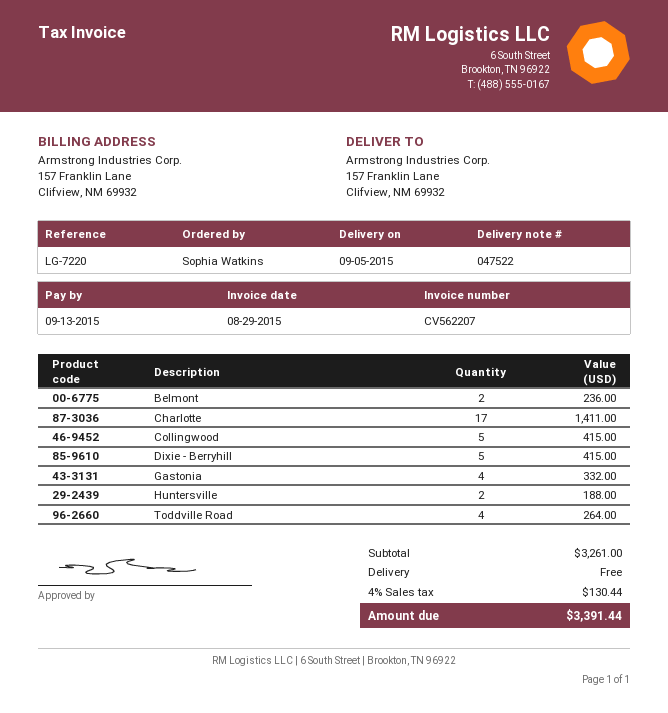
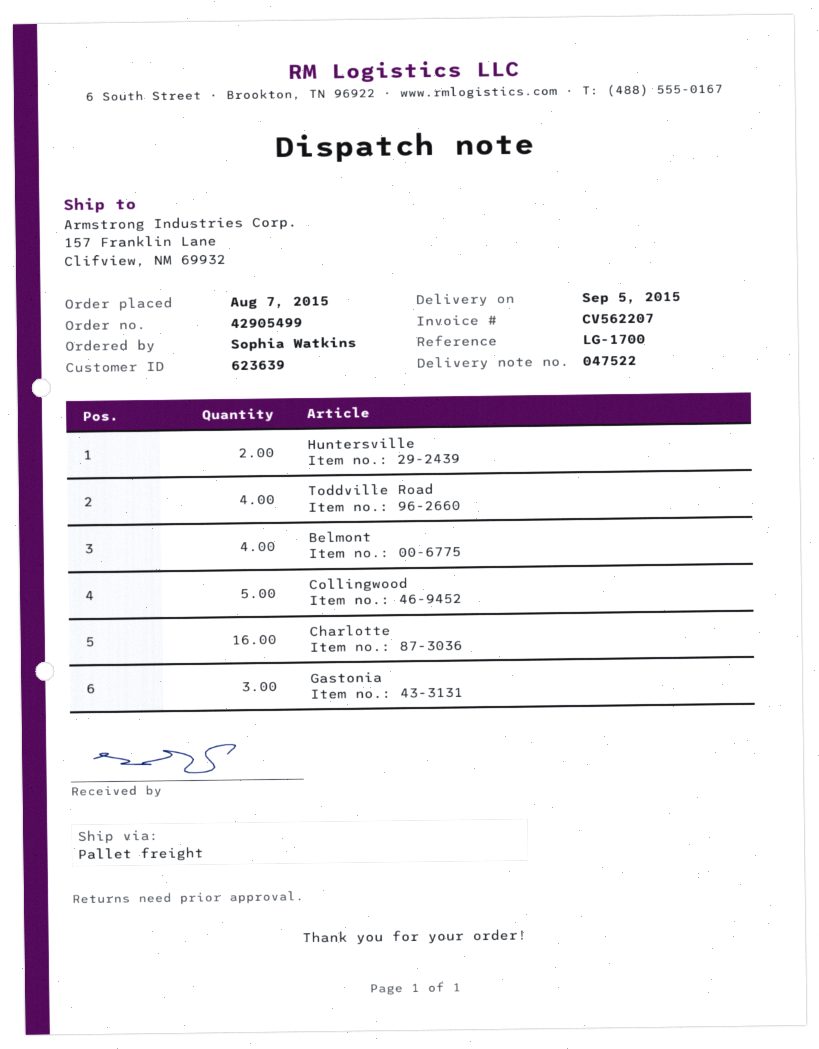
reference: LG-7220 -> LG-1700
Belmont: 2 -> 4
Charlotte: 17 -> 16
Dixie - Berryhill: 5 -> none
Gastonia: 4 -> 3

